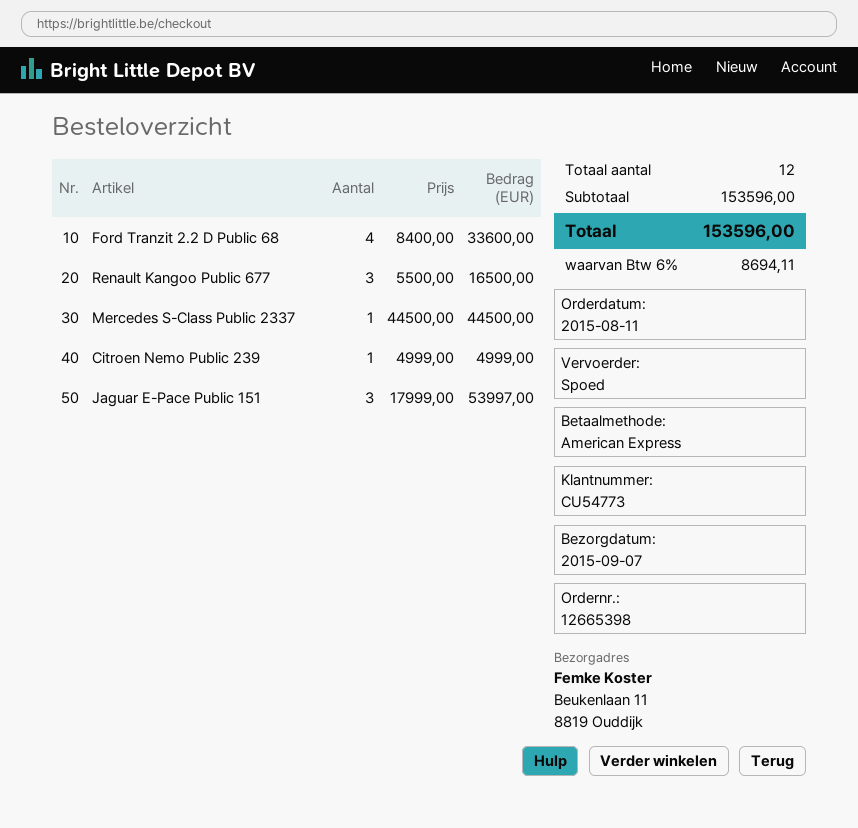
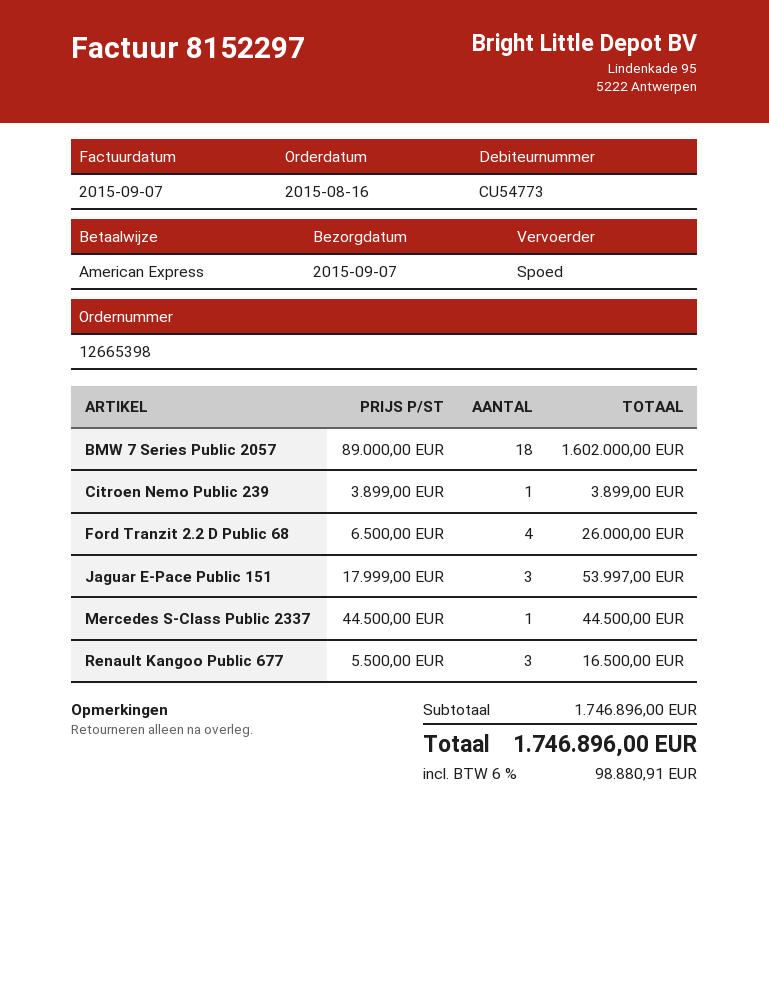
order date: 2015-08-11 -> 2015-08-16
Ford Tranzit 2.2 D Public 68: 4 x 8400.00 = 33600.00 -> 4 x 6500.00 = 26000.00
Citroen Nemo Public 239: 1 x 4999.00 = 4999.00 -> 1 x 3899.00 = 3899.00
BMW 7 Series Public 2057: none -> 18 x 89000.00 = 1602000.00
subtotal: 153596.00 -> 1746896.00
tax: 6% = 8694.11 -> 6% = 98880.91
total: 153596.00 -> 1746896.00

